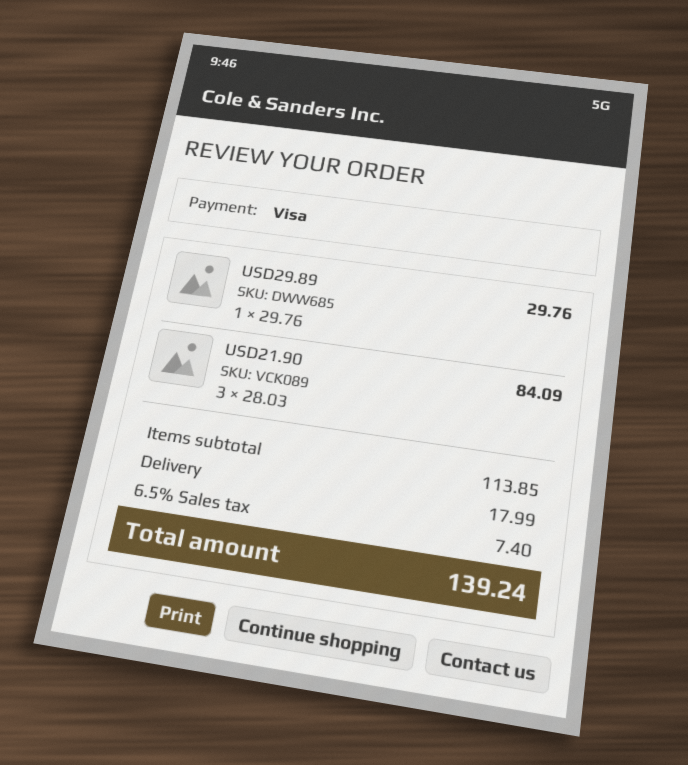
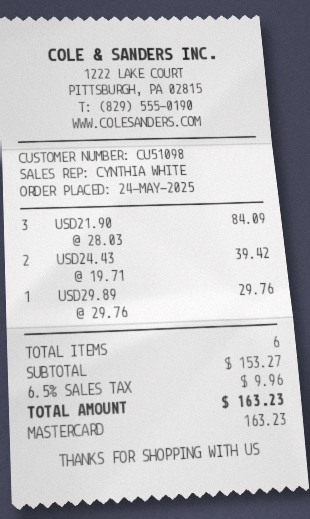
payment method: Visa -> Mastercard
USD24.43: none -> 2 x 19.71 = 39.42
subtotal: 113.85 -> 153.27
shipping: 17.99 -> none
tax: 6.5% = 7.40 -> 6.5% = 9.96
total: 139.24 -> 163.23

